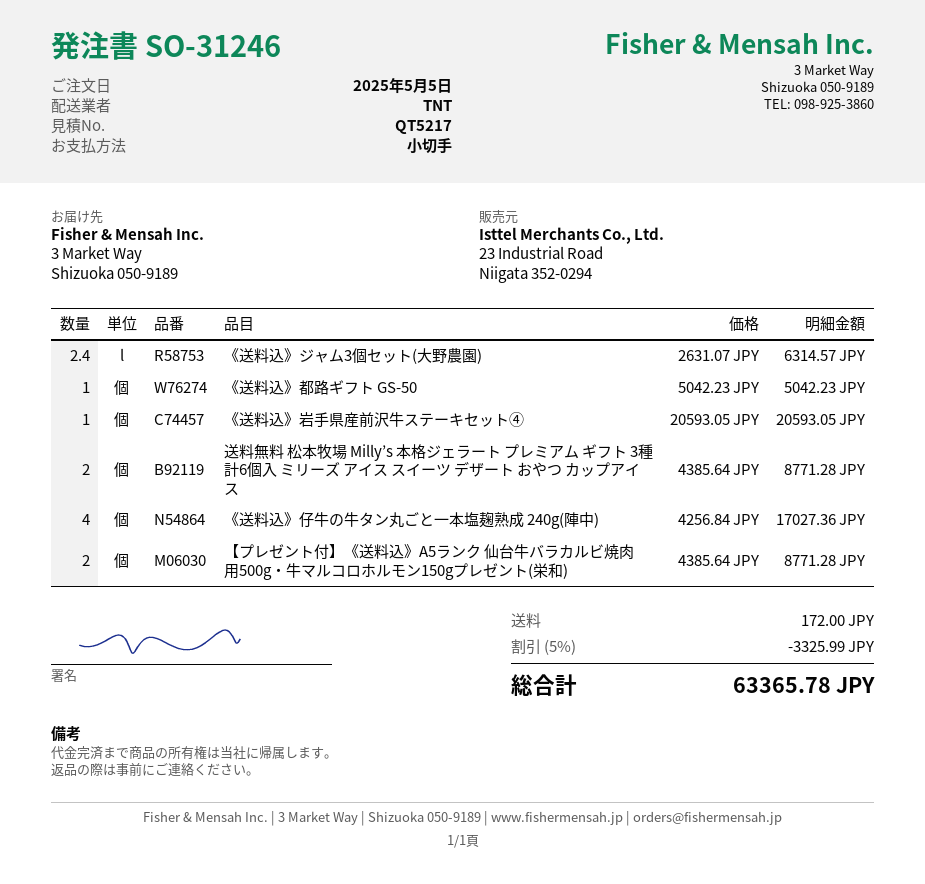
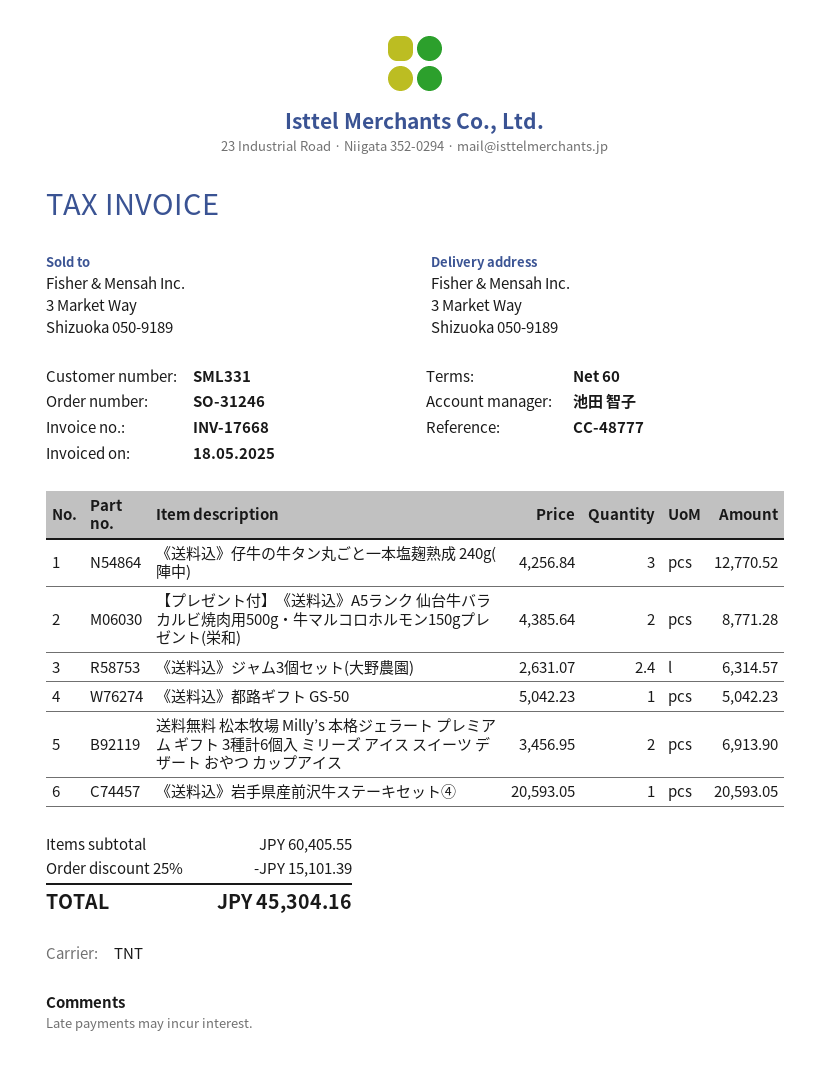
送料無料 松本牧場 Milly’s 本格ジェラート プレミアム ギフト 3種計6個入 ミリーズ アイス スイーツ デザート おやつ カップアイス: 2 x 4385.64 = 8771.28 -> 2 x 3456.95 = 6913.90
《送料込》仔牛の牛タン丸ごと一本塩麹熟成 240g(陣中): 4 x 4256.84 = 17027.36 -> 3 x 4256.84 = 12770.52
discount: 5% = 3325.99 -> 25% = 15101.39
shipping: 172.00 -> none
total: 63365.78 -> 45304.16

